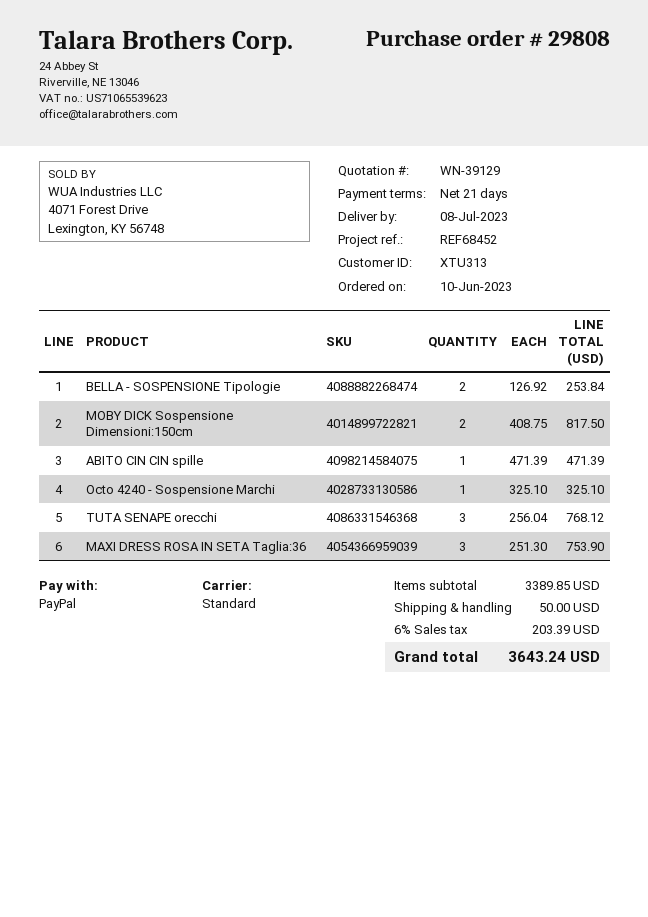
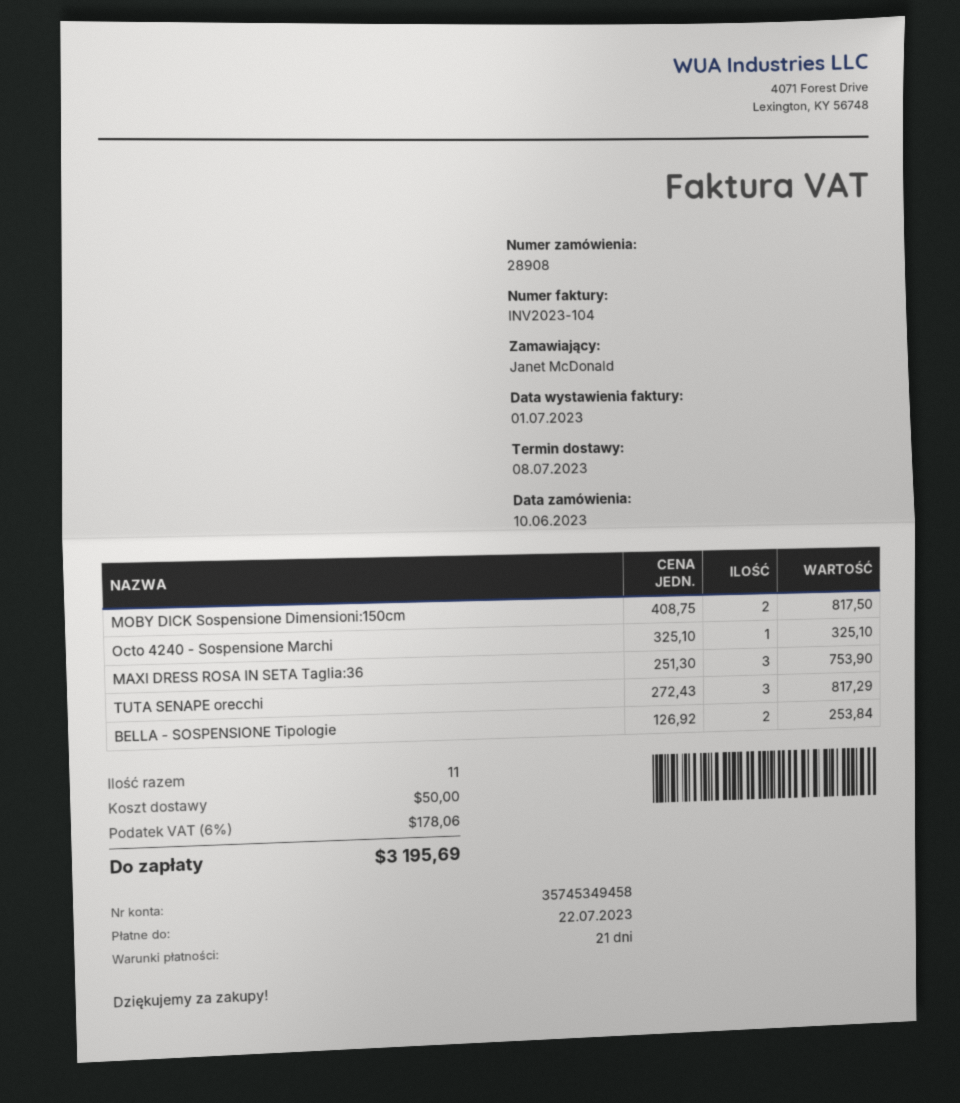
order number: 29808 -> 28908
ABITO CIN CIN spille: 1 x 471.39 = 471.39 -> none
TUTA SENAPE orecchi: 3 x 256.04 = 768.12 -> 3 x 272.43 = 817.29
tax: 6% = 203.39 -> 6% = 178.06
total: 3643.24 -> 3195.69

